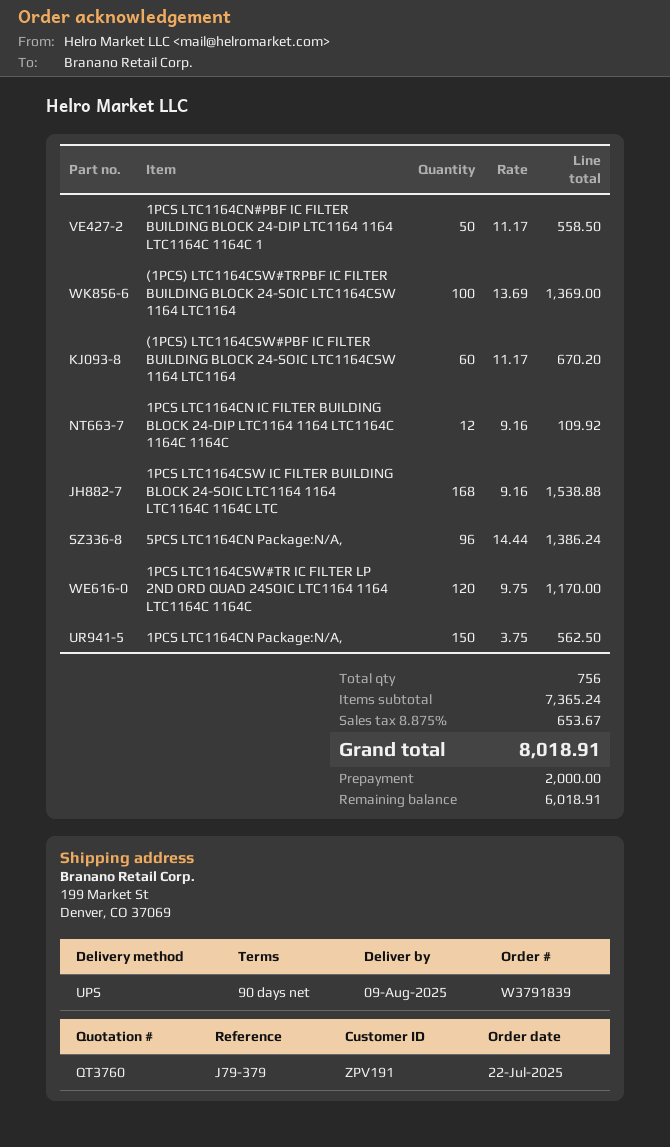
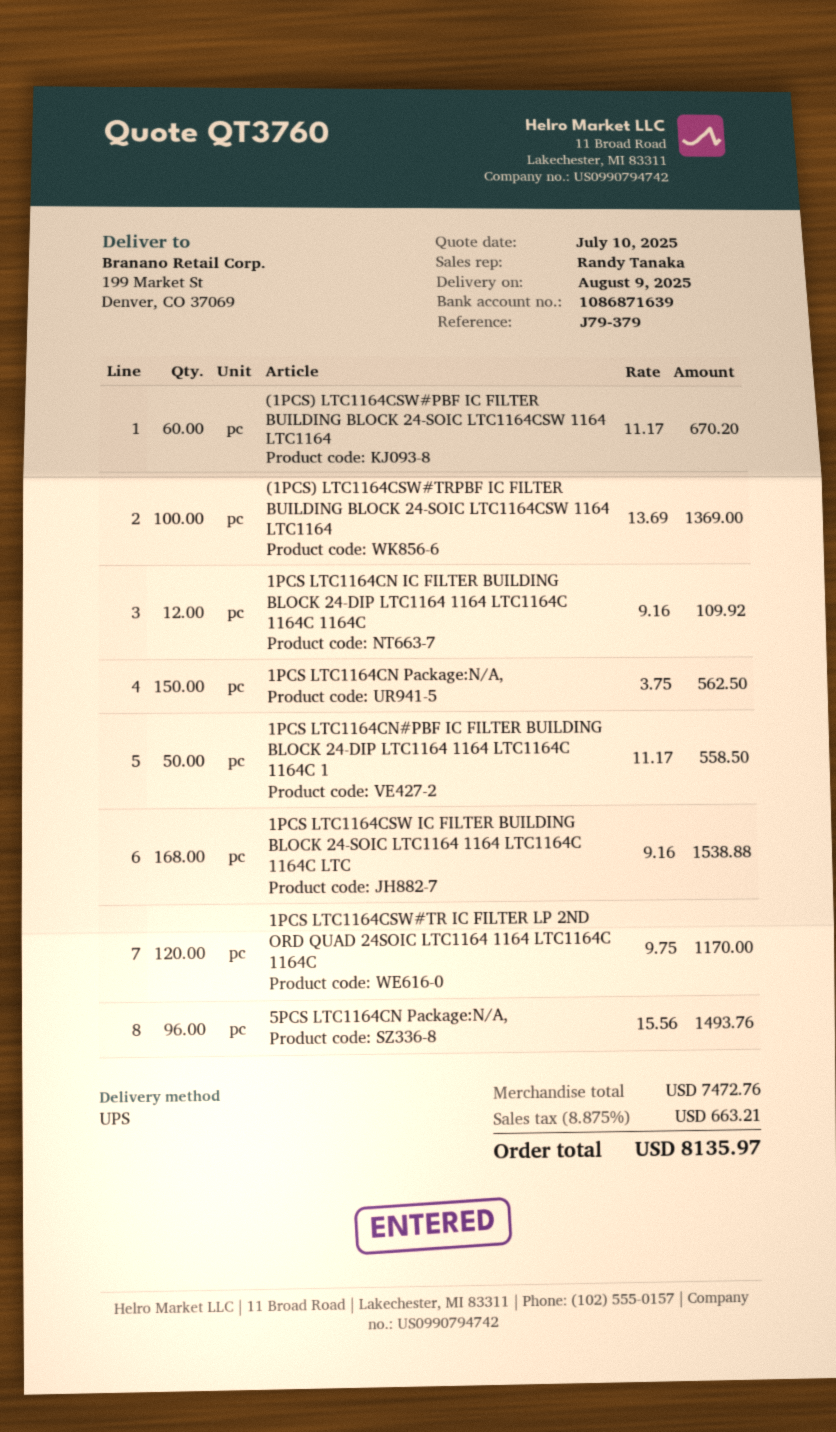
5PCS LTC1164CN Package:N/A,: 96 x 14.44 = 1386.24 -> 96 x 15.56 = 1493.76
subtotal: 7365.24 -> 7472.76
tax: 8.875% = 653.67 -> 8.875% = 663.21
total: 8018.91 -> 8135.97

